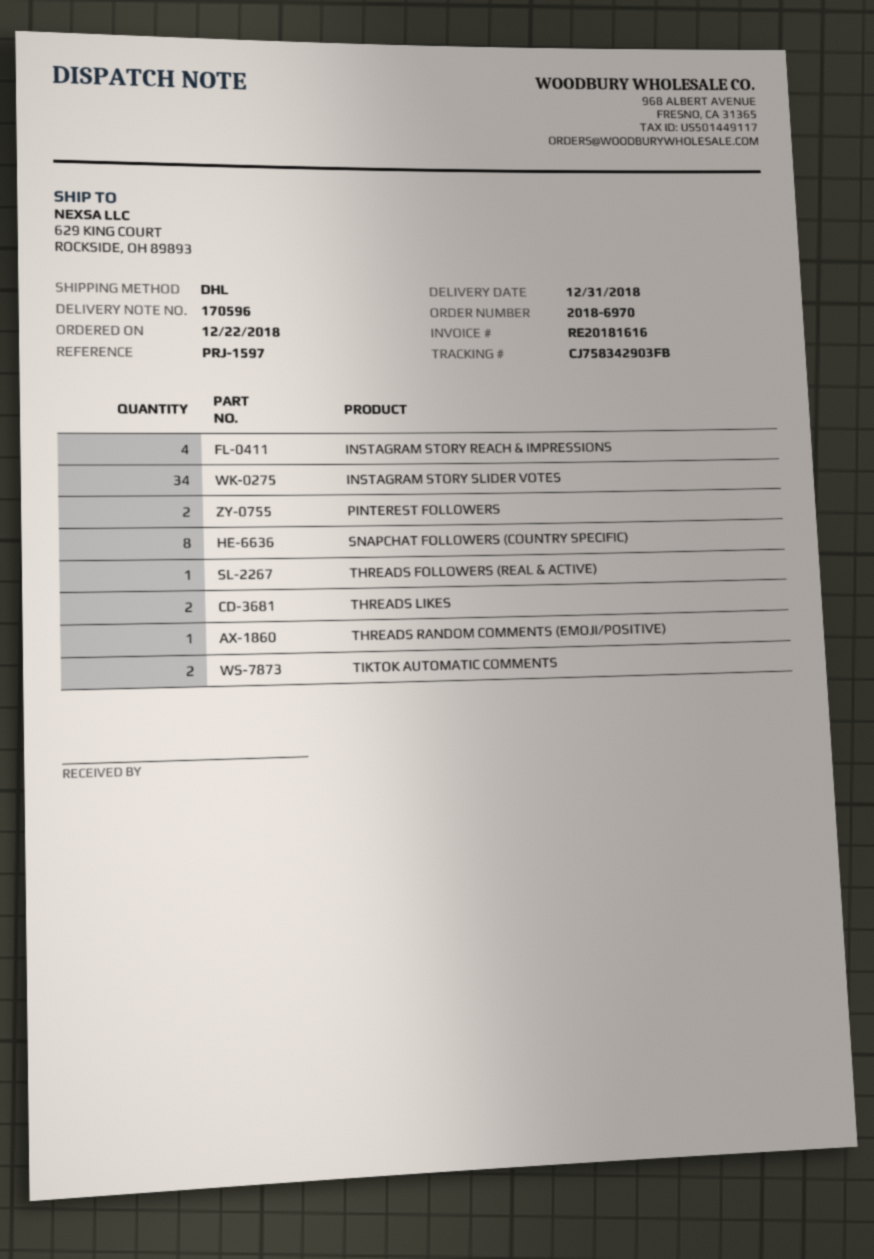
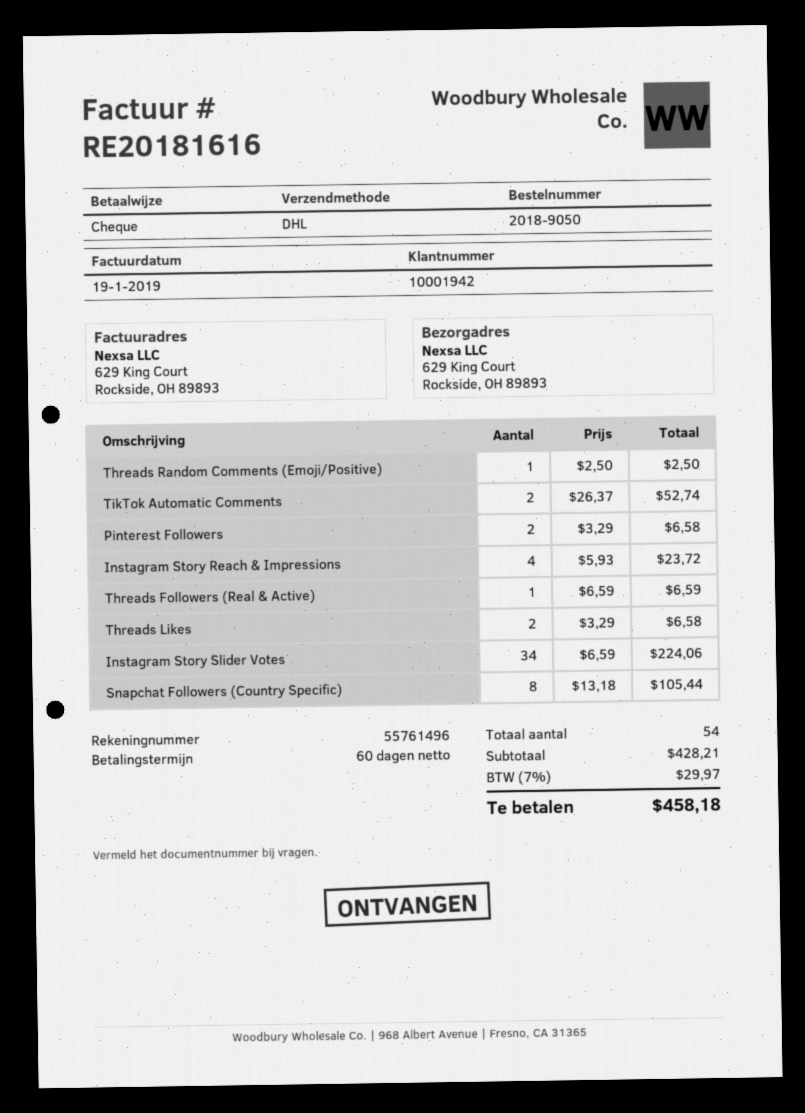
order number: 2018-6970 -> 2018-9050

